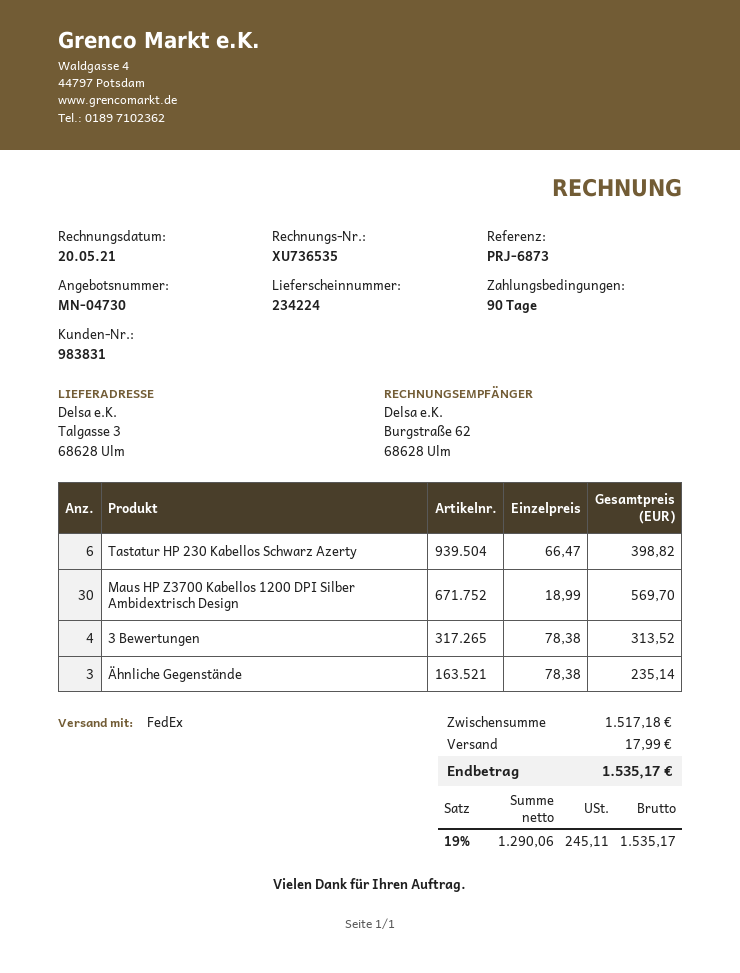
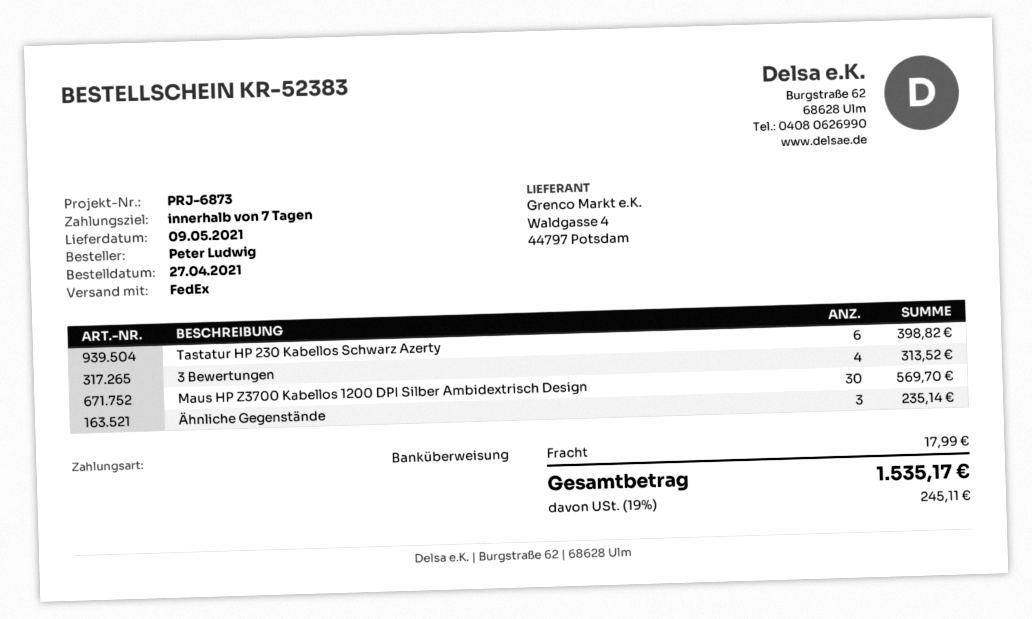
payment terms: 90 days -> 7 days

